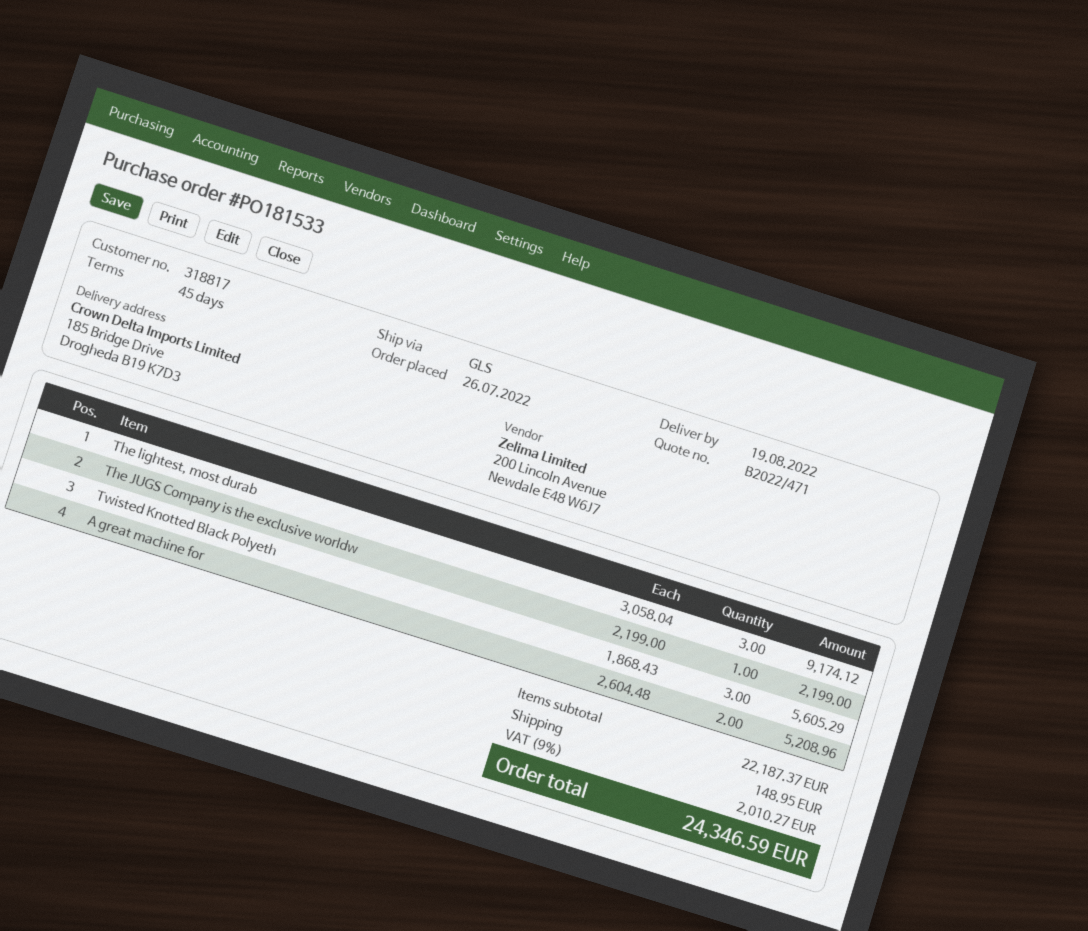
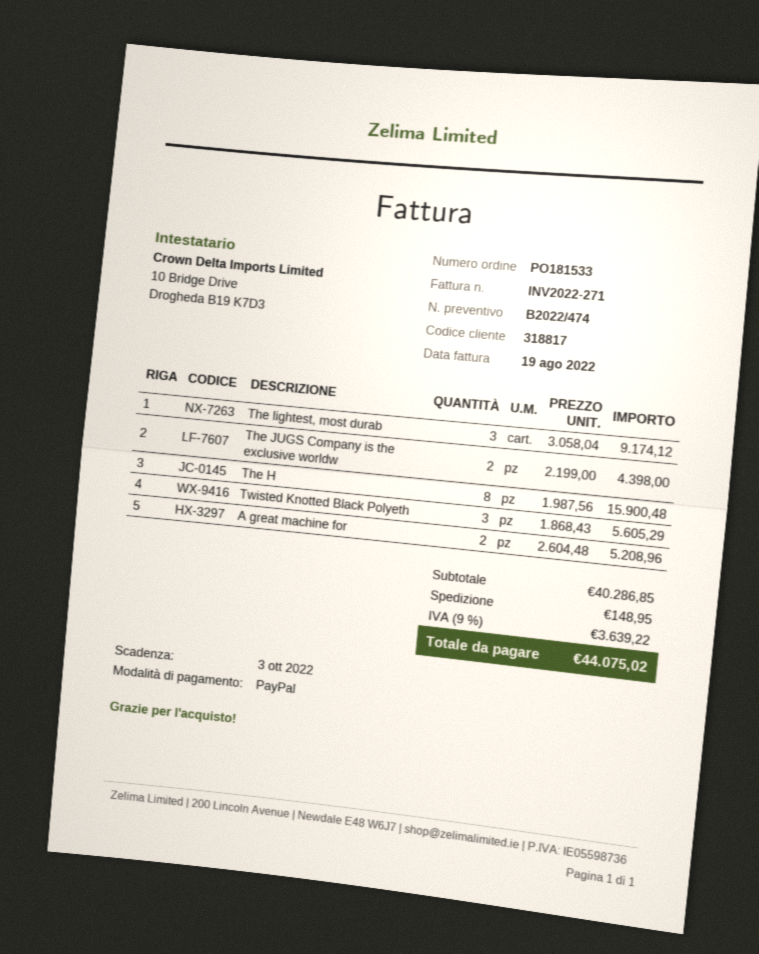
quote number: B2022/471 -> B2022/474
The JUGS Company is the exclusive worldw: 1 x 2199.00 = 2199.00 -> 2 x 2199.00 = 4398.00
The H: none -> 8 x 1987.56 = 15900.48
subtotal: 22187.37 -> 40286.85
tax: 9% = 2010.27 -> 9% = 3639.22
total: 24346.59 -> 44075.02

